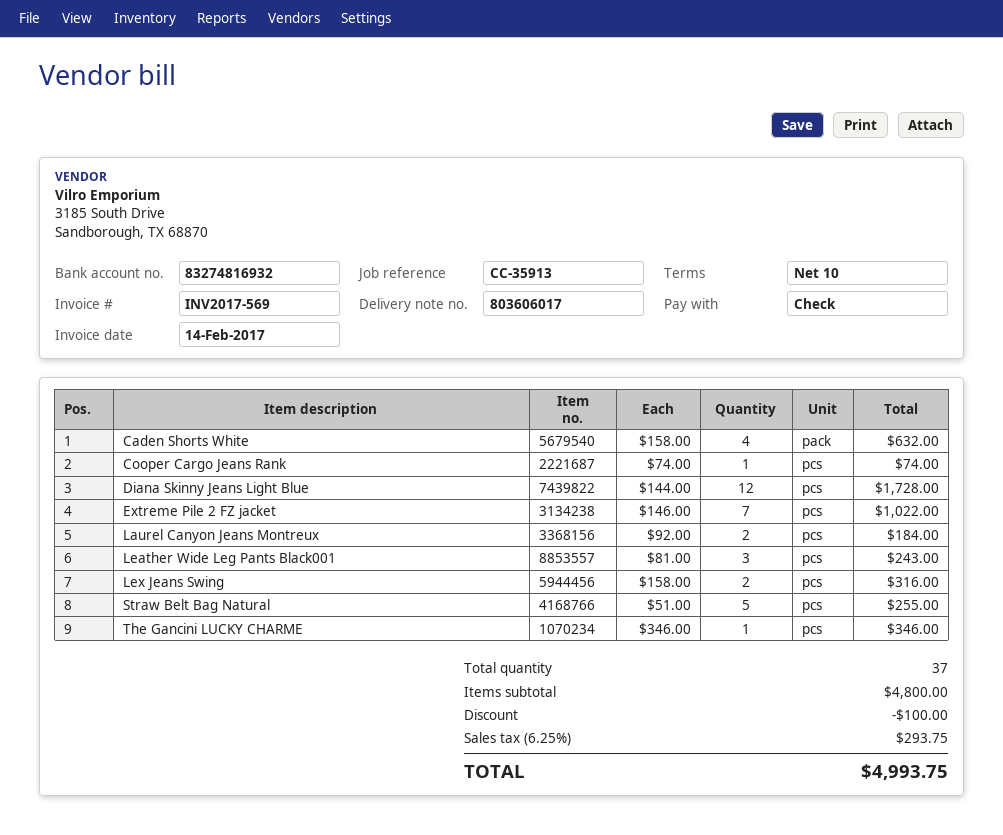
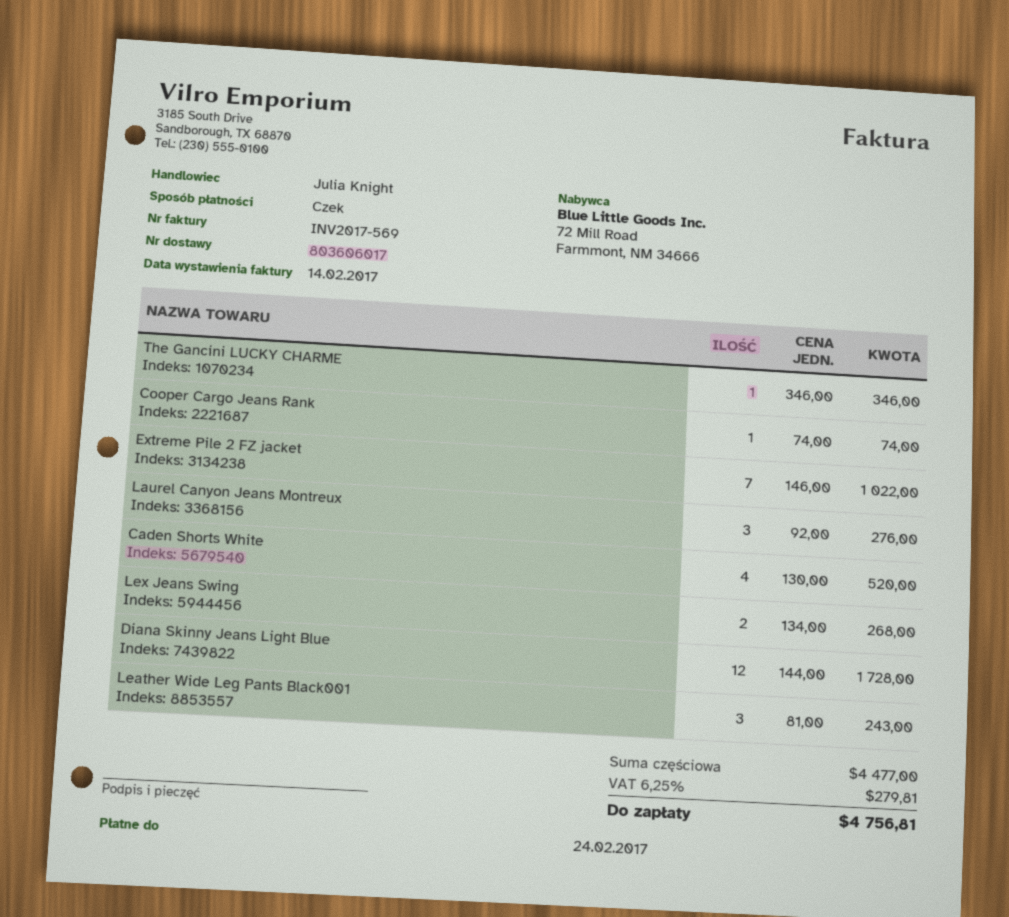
Caden Shorts White: 4 x 158.00 = 632.00 -> 4 x 130.00 = 520.00
Laurel Canyon Jeans Montreux: 2 x 92.00 = 184.00 -> 3 x 92.00 = 276.00
Lex Jeans Swing: 2 x 158.00 = 316.00 -> 2 x 134.00 = 268.00
Straw Belt Bag Natural: 5 x 51.00 = 255.00 -> none
subtotal: 4800.00 -> 4477.00
discount: 100.00 -> none
tax: 6.25% = 293.75 -> 6.25% = 279.81
total: 4993.75 -> 4756.81

